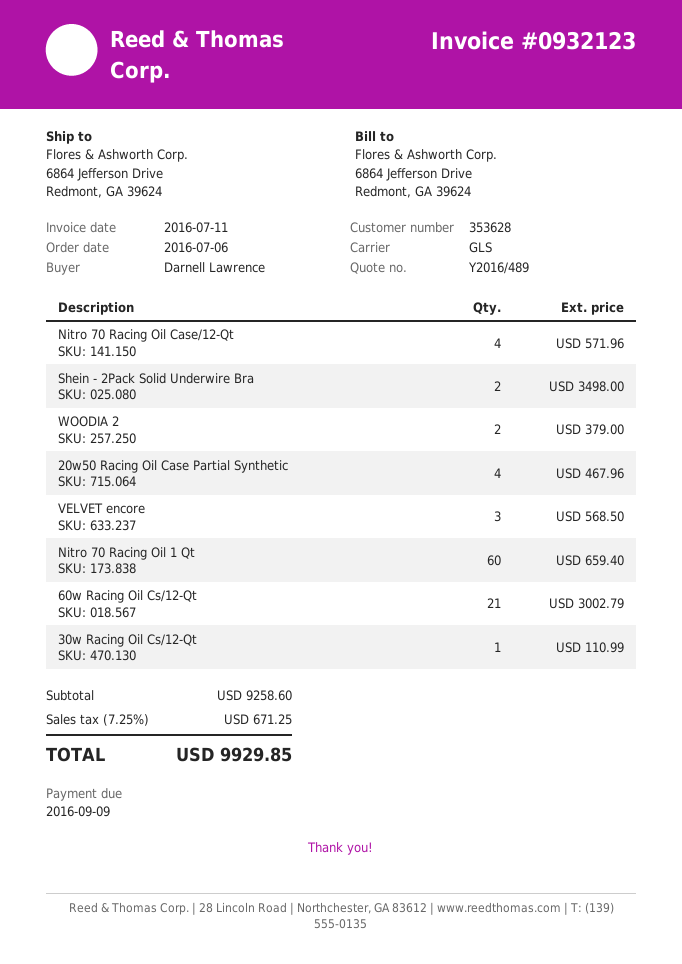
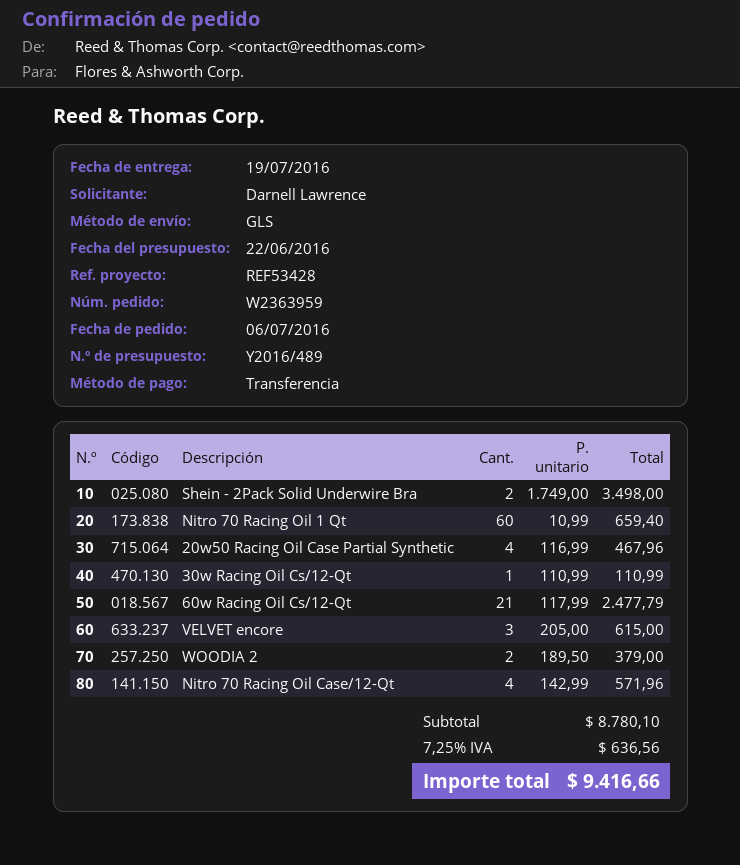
VELVET encore: 3 for 568.50 -> 3 for 615.00
60w Racing Oil Cs/12-Qt: 21 for 3002.79 -> 21 for 2477.79
subtotal: 9258.60 -> 8780.10
tax: 7.25% = 671.25 -> 7.25% = 636.56
total: 9929.85 -> 9416.66

